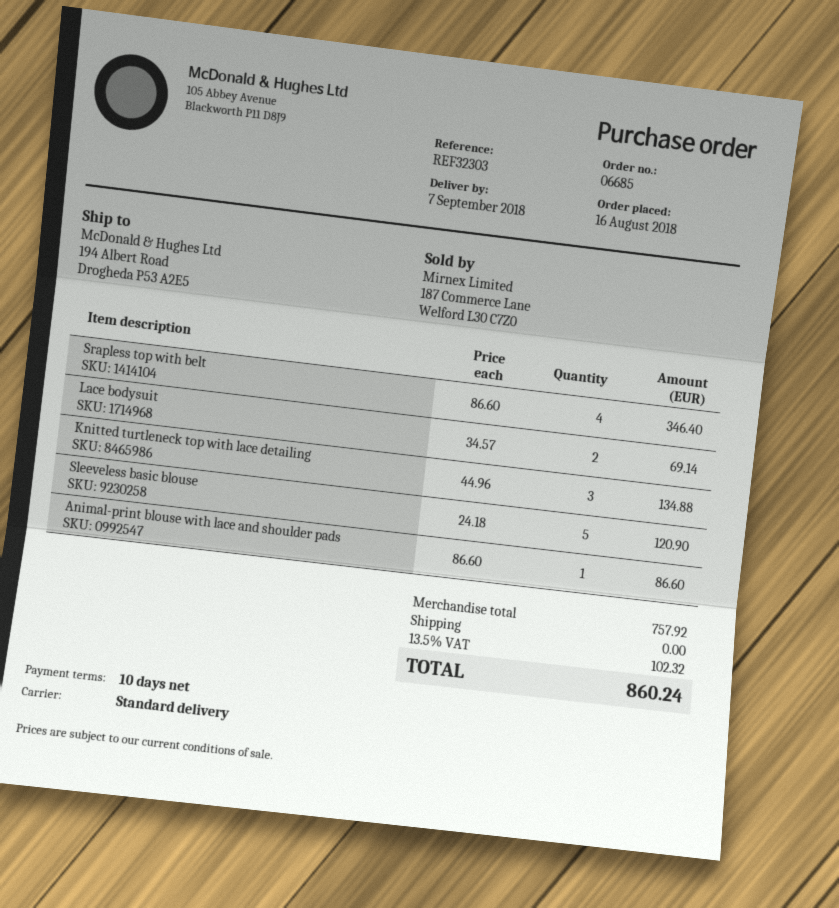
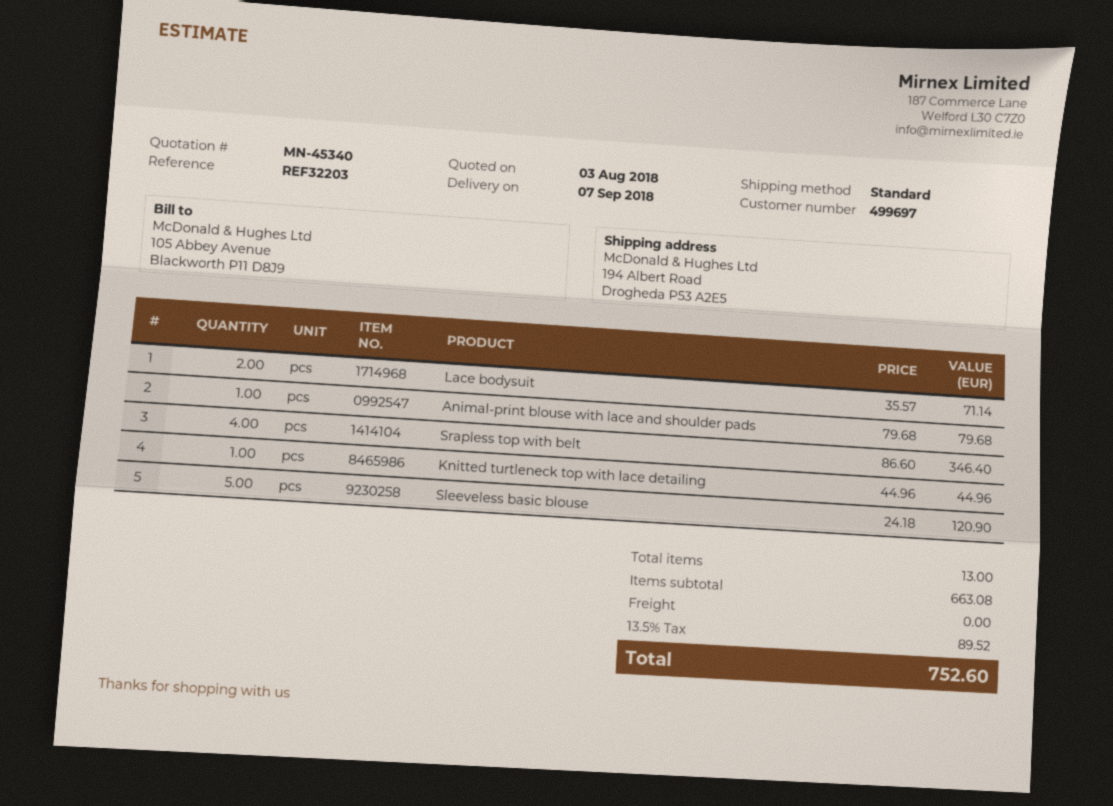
reference: REF32303 -> REF32203
Lace bodysuit: 2 x 34.57 = 69.14 -> 2 x 35.57 = 71.14
Knitted turtleneck top with lace detailing: 3 x 44.96 = 134.88 -> 1 x 44.96 = 44.96
Animal-print blouse with lace and shoulder pads: 1 x 86.60 = 86.60 -> 1 x 79.68 = 79.68
subtotal: 757.92 -> 663.08
tax: 13.5% = 102.32 -> 13.5% = 89.52
total: 860.24 -> 752.60

